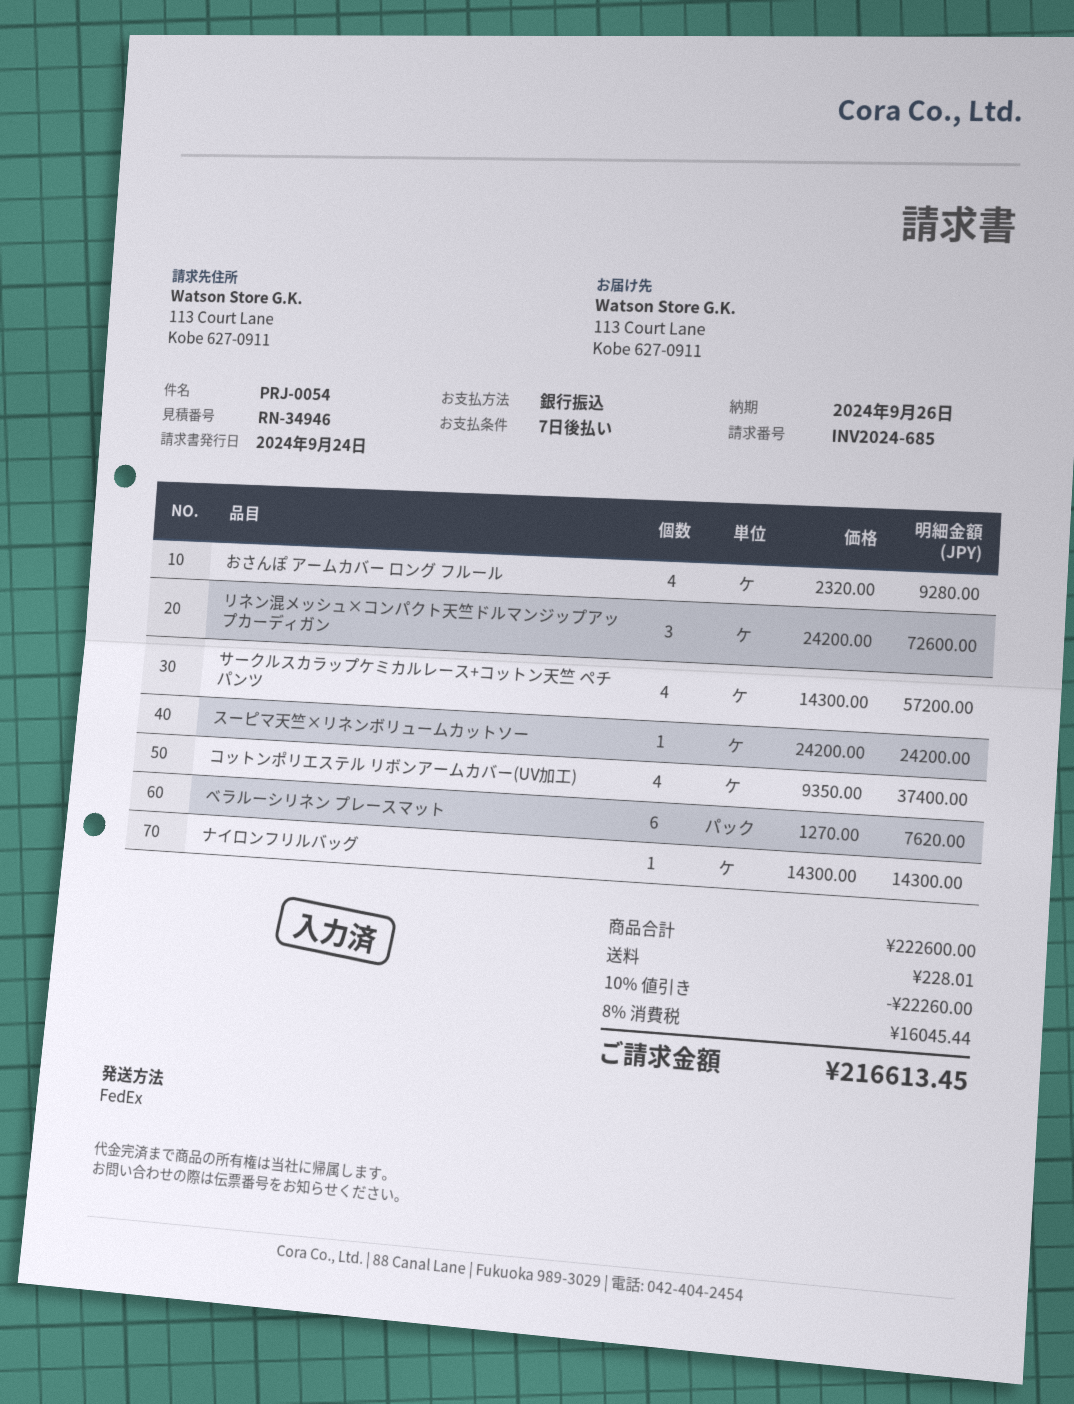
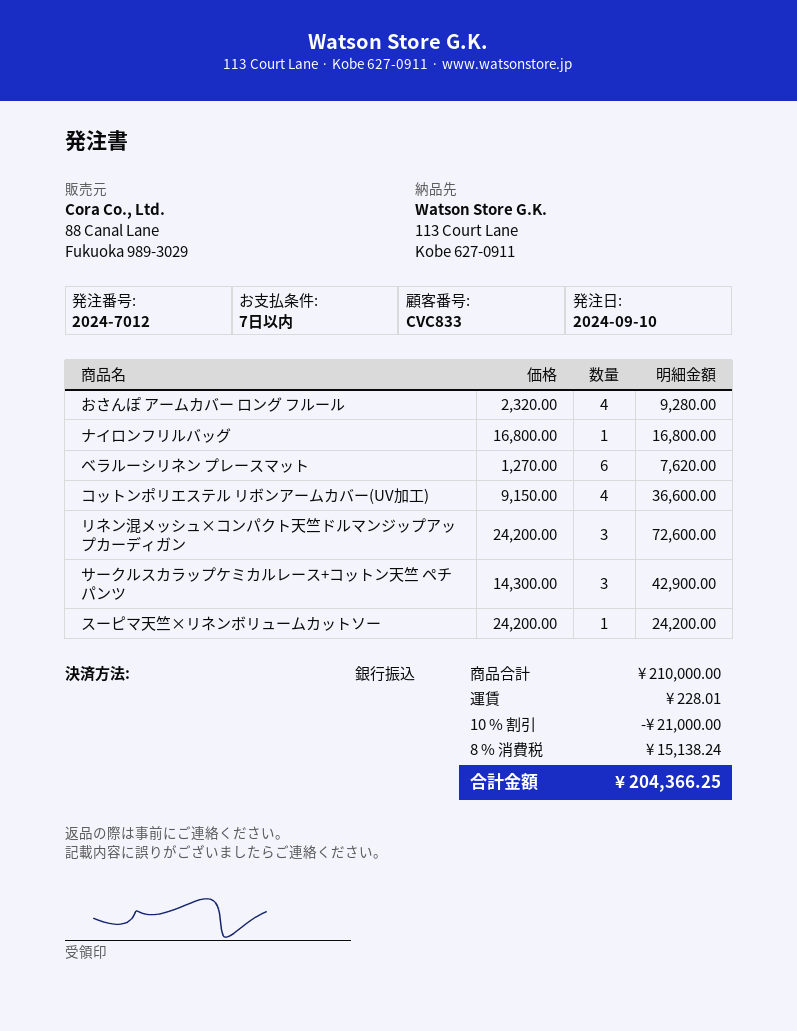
サークルスカラップケミカルレース+コットン天竺 ペチパンツ: 4 x 14300.00 = 57200.00 -> 3 x 14300.00 = 42900.00
コットンポリエステル リボンアームカバー(UV加工): 4 x 9350.00 = 37400.00 -> 4 x 9150.00 = 36600.00
ナイロンフリルバッグ: 1 x 14300.00 = 14300.00 -> 1 x 16800.00 = 16800.00
subtotal: 222600.00 -> 210000.00
discount: 10% = 22260.00 -> 10% = 21000.00
tax: 8% = 16045.44 -> 8% = 15138.24
total: 216613.45 -> 204366.25

